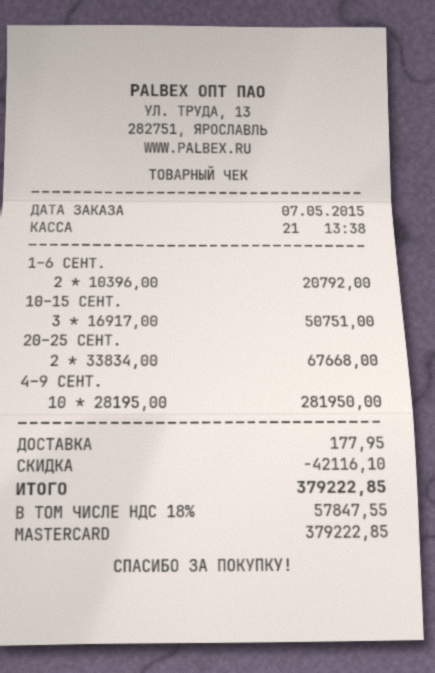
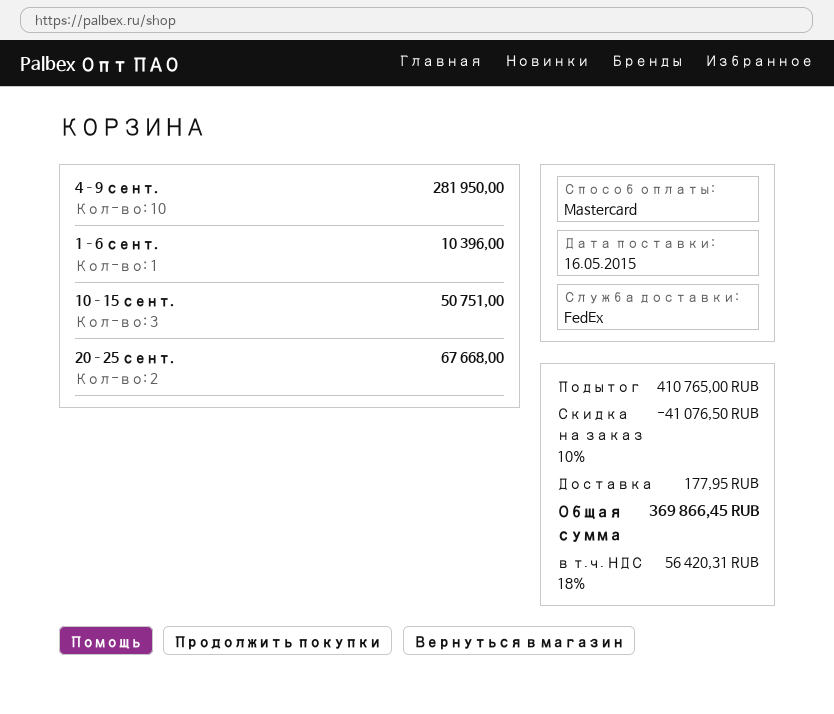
1–6 СЕНТ.: 2 for 20792.00 -> 1 for 10396.00
discount: 42116.10 -> 41076.50
tax: 18% = 57847.55 -> 18% = 56420.31
total: 379222.85 -> 369866.45

